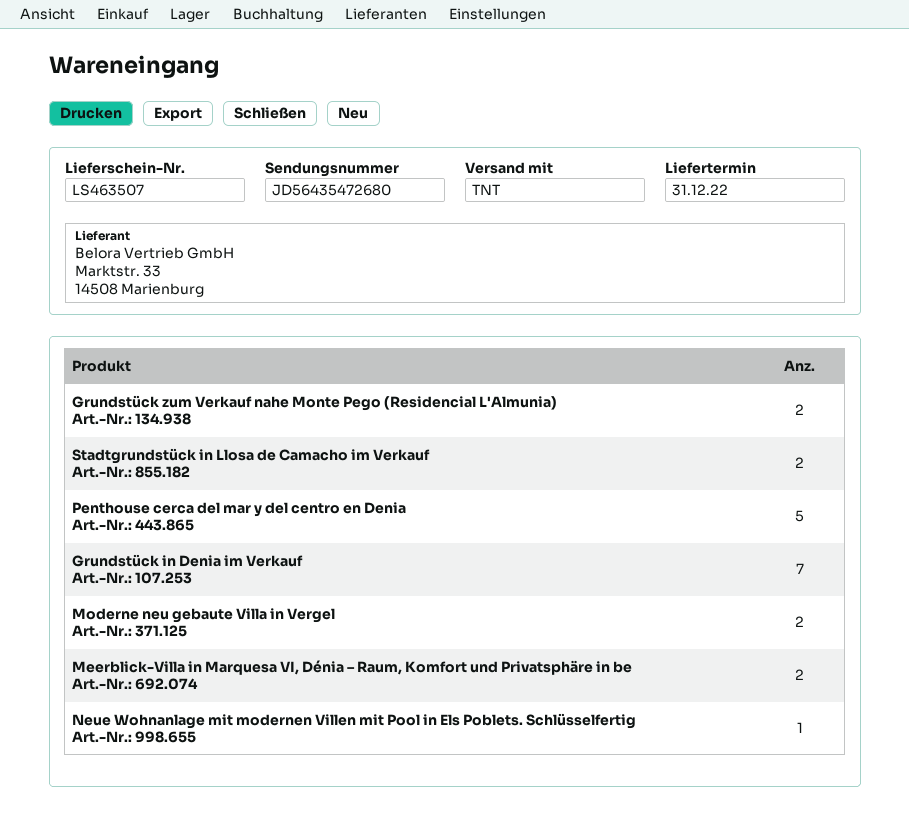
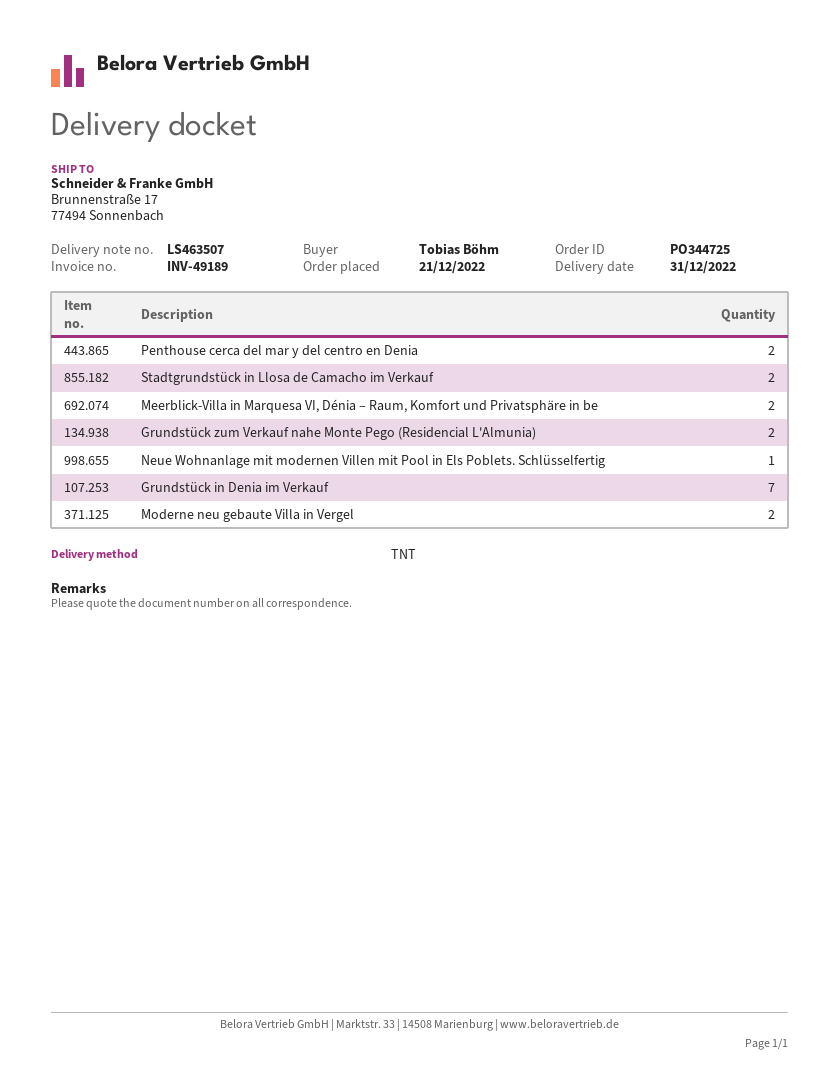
Penthouse cerca del mar y del centro en Denia: 5 -> 2

